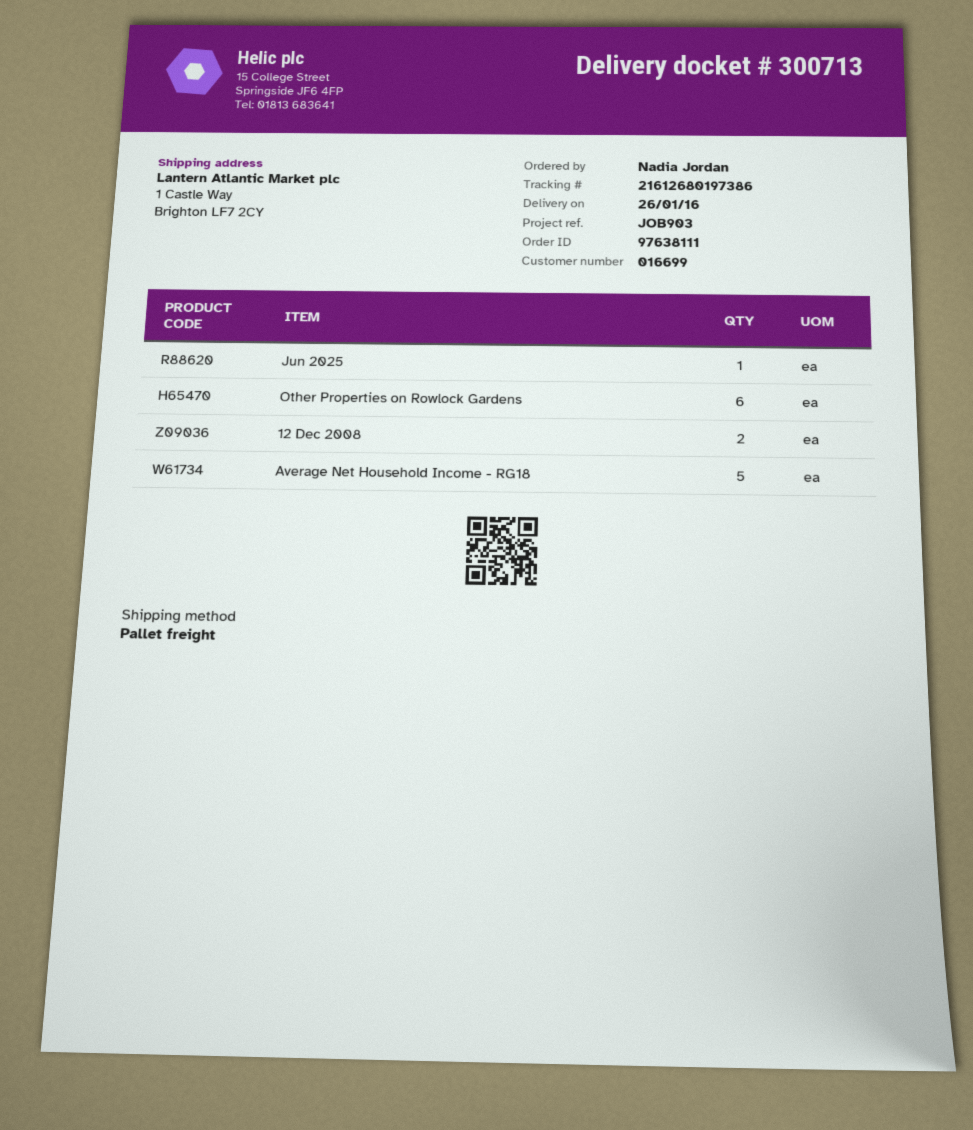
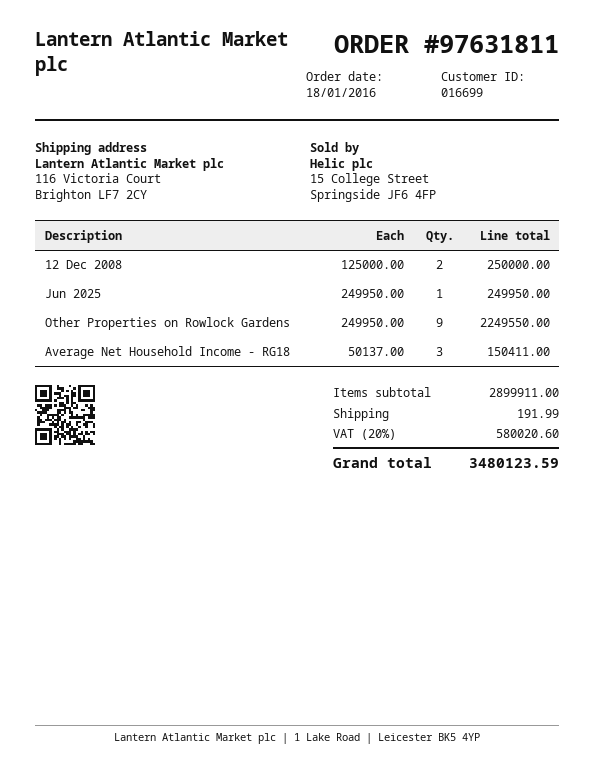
order number: 97638111 -> 97631811
ship to: 1 Castle Way, Brighton LF7 2CY -> 116 Victoria Court, Brighton LF7 2CY
Other Properties on Rowlock Gardens: 6 -> 9
Average Net Household Income - RG18: 5 -> 3

